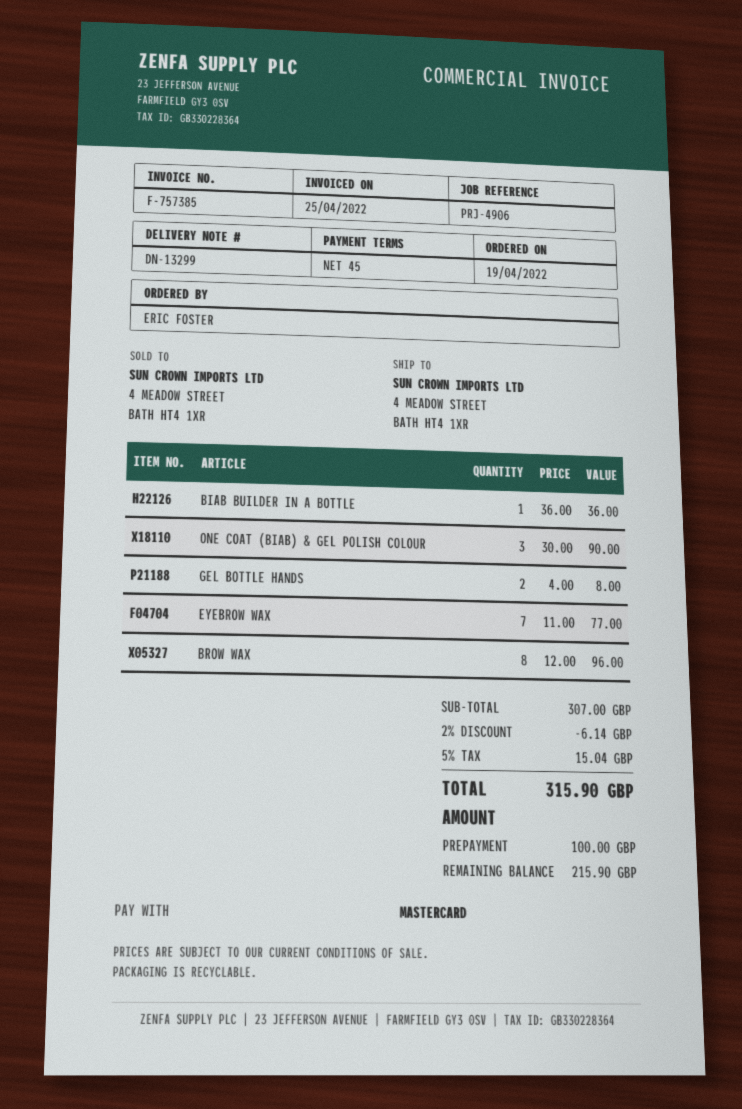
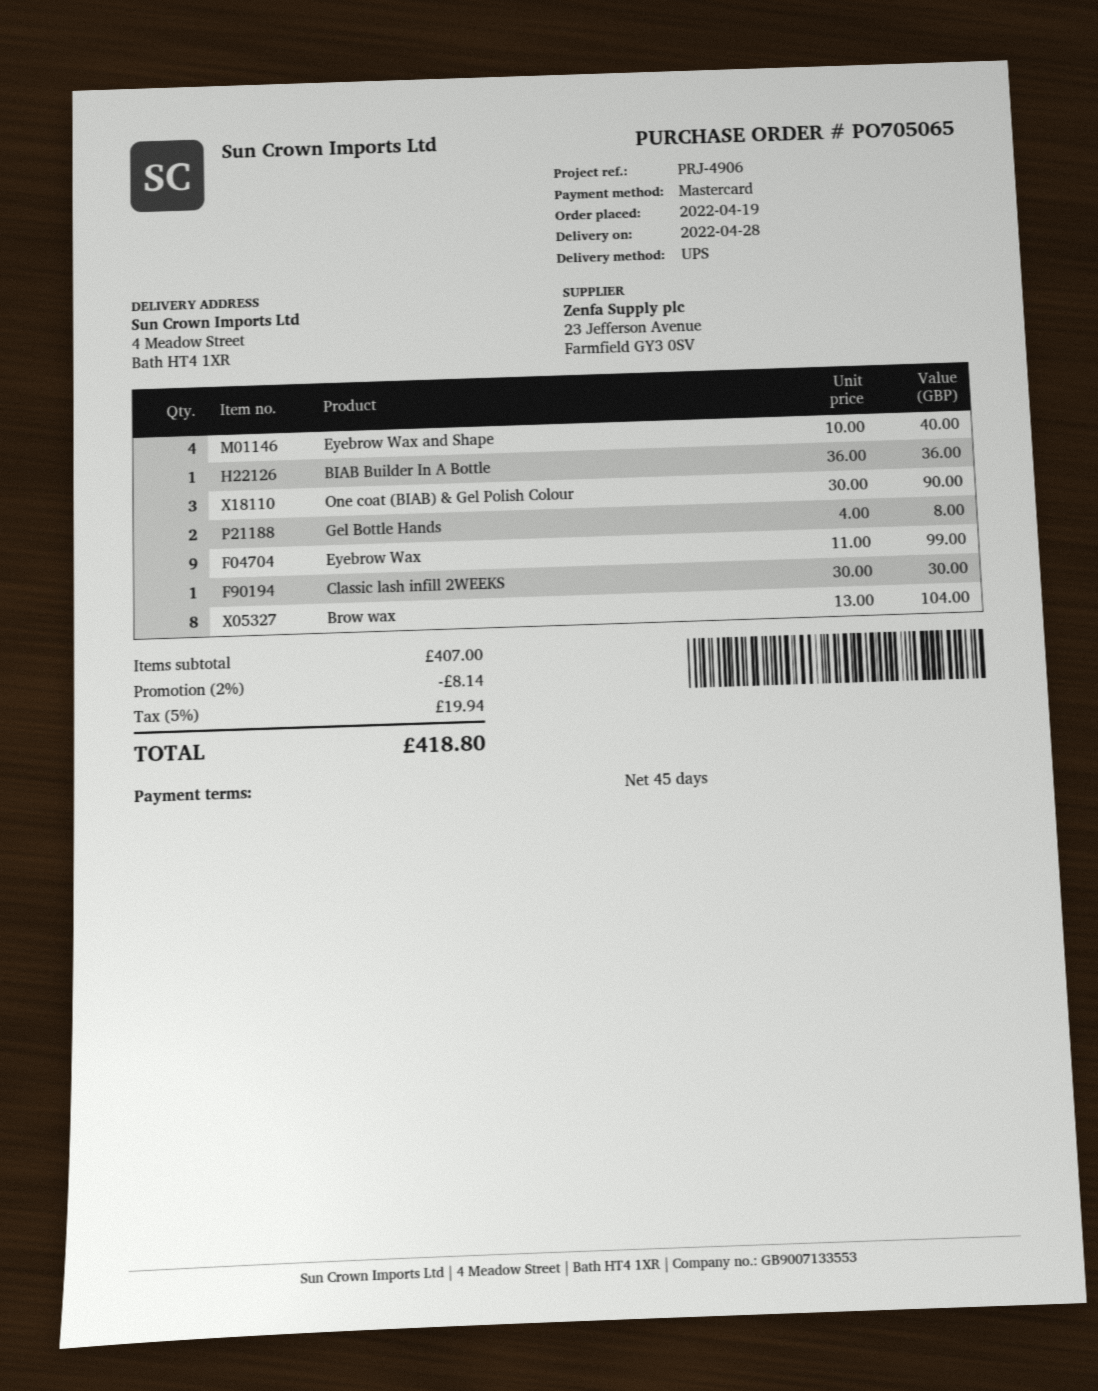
EYEBROW WAX: 7 x 11.00 = 77.00 -> 9 x 11.00 = 99.00
BROW WAX: 8 x 12.00 = 96.00 -> 8 x 13.00 = 104.00
Eyebrow Wax and Shape: none -> 4 x 10.00 = 40.00
Classic lash infill 2WEEKS: none -> 1 x 30.00 = 30.00
subtotal: 307.00 -> 407.00
discount: 2% = 6.14 -> 2% = 8.14
tax: 5% = 15.04 -> 5% = 19.94
total: 315.90 -> 418.80

